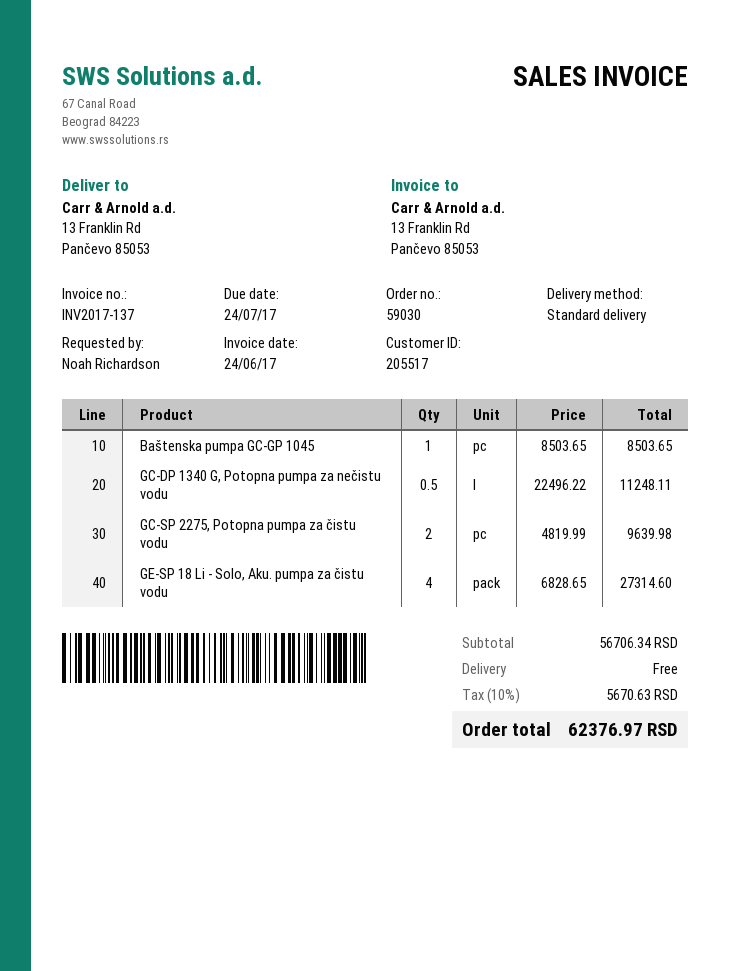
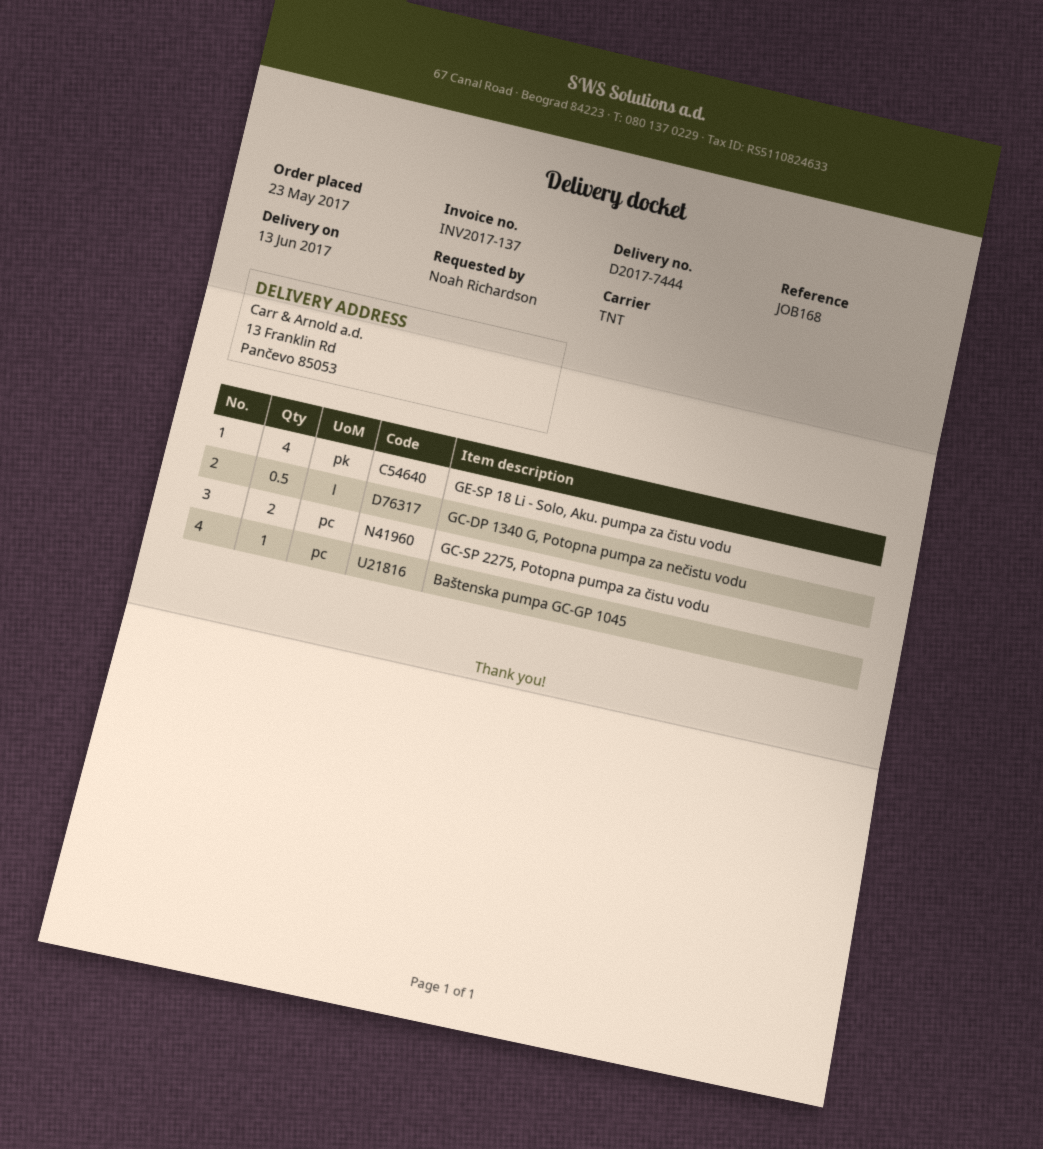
shipping method: standard -> TNT

